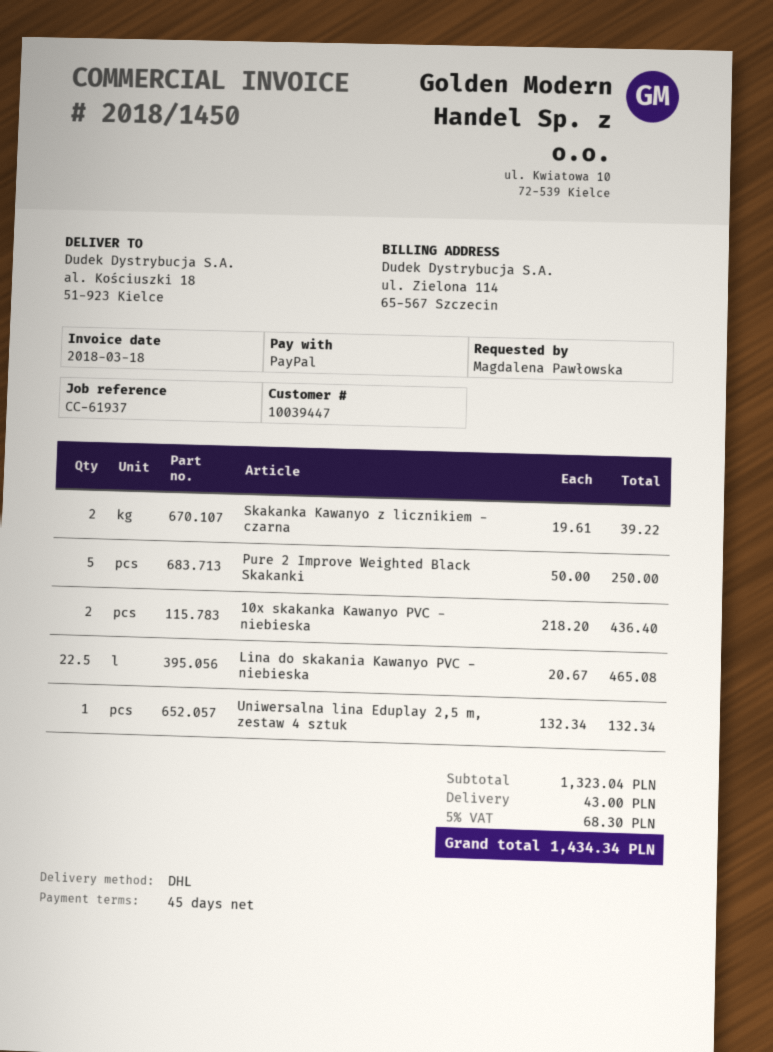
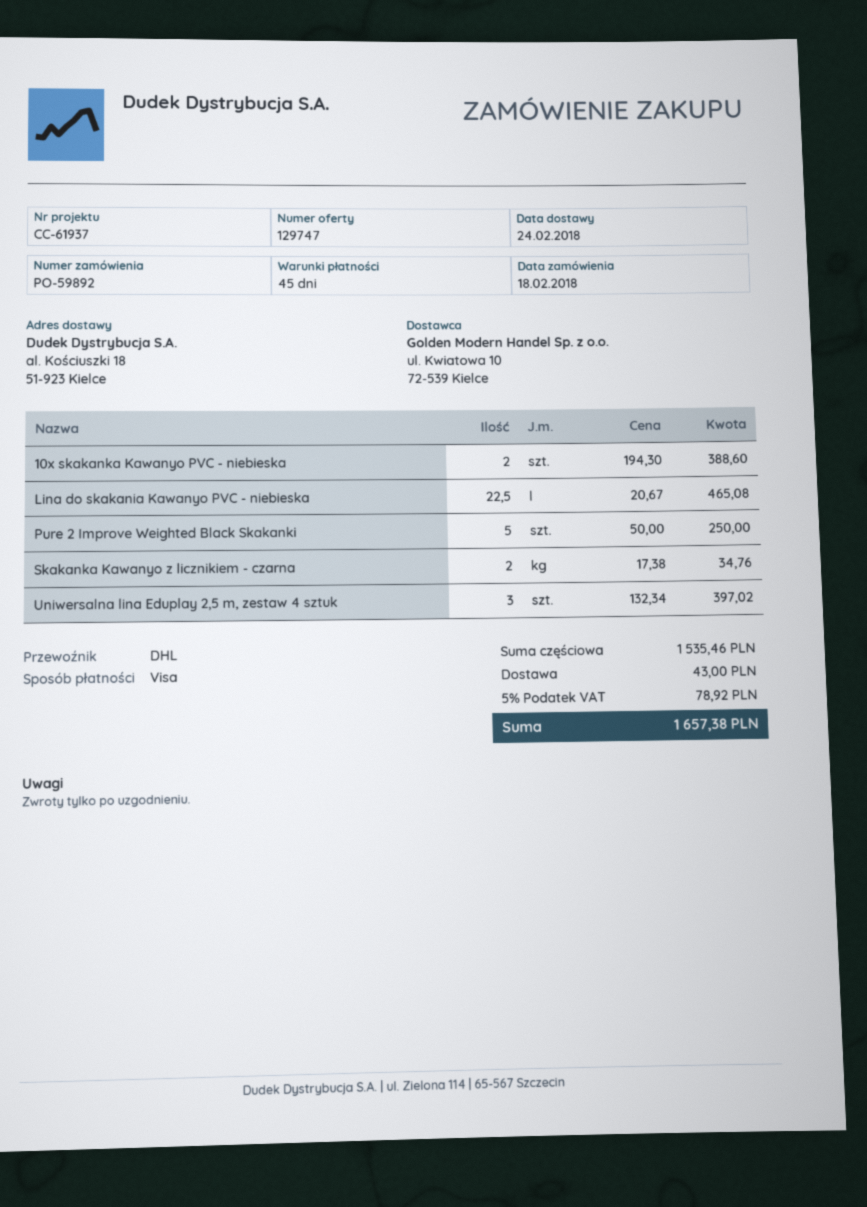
payment method: PayPal -> Visa
Skakanka Kawanyo z licznikiem - czarna: 2 x 19.61 = 39.22 -> 2 x 17.38 = 34.76
10x skakanka Kawanyo PVC - niebieska: 2 x 218.20 = 436.40 -> 2 x 194.30 = 388.60
Uniwersalna lina Eduplay 2,5 m, zestaw 4 sztuk: 1 x 132.34 = 132.34 -> 3 x 132.34 = 397.02
subtotal: 1323.04 -> 1535.46
tax: 5% = 68.30 -> 5% = 78.92
total: 1434.34 -> 1657.38

